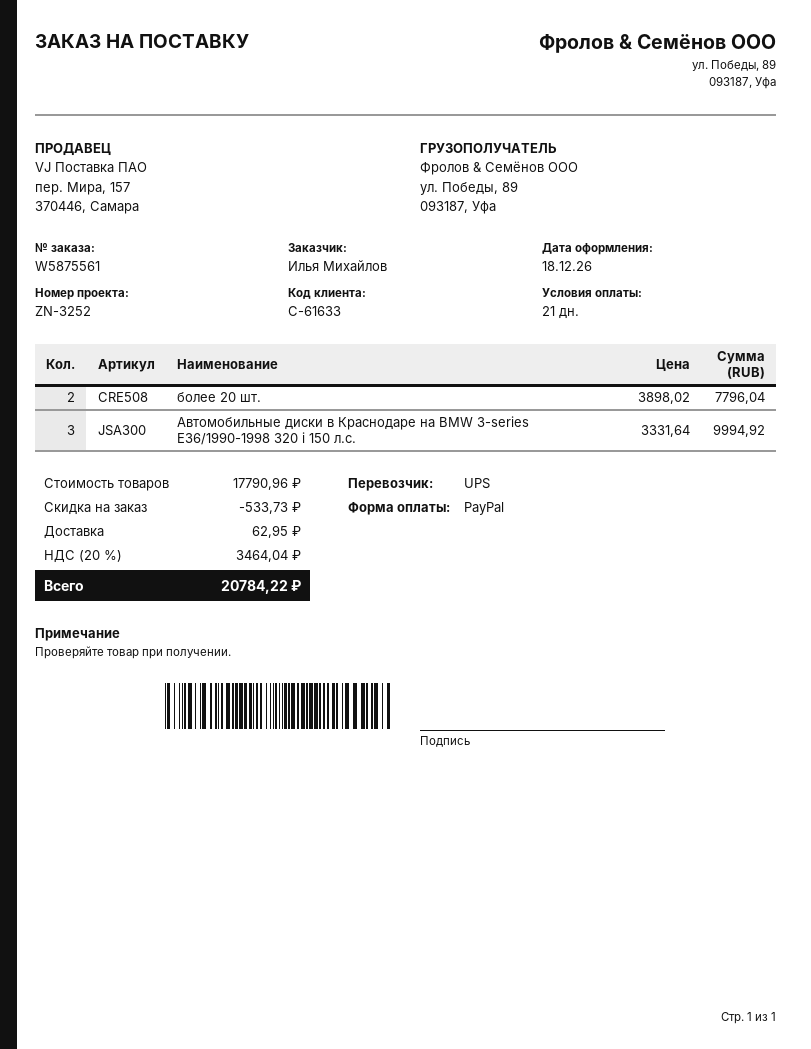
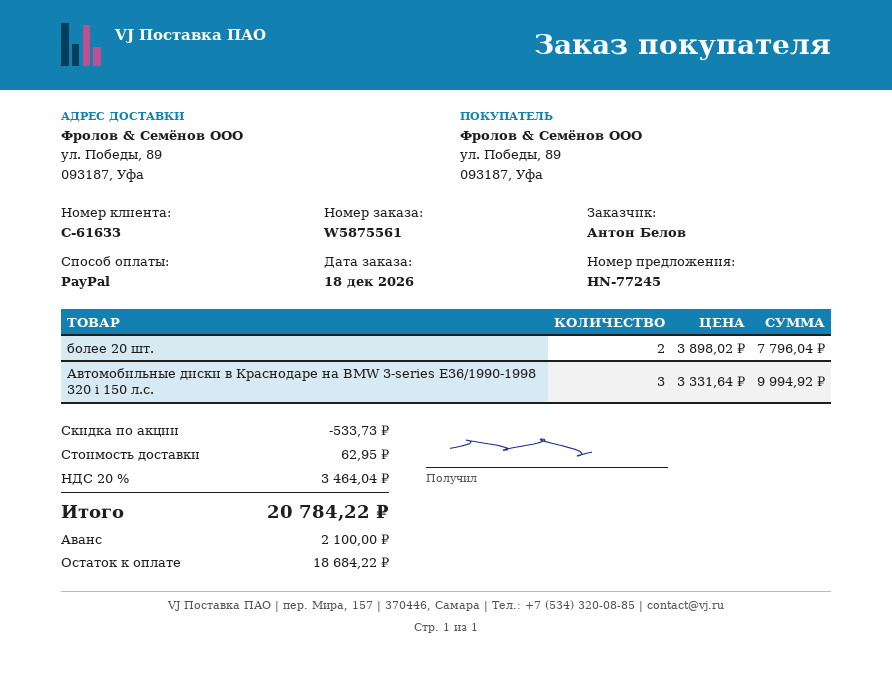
ordered by: Илья Михайлов -> Антон Белов

